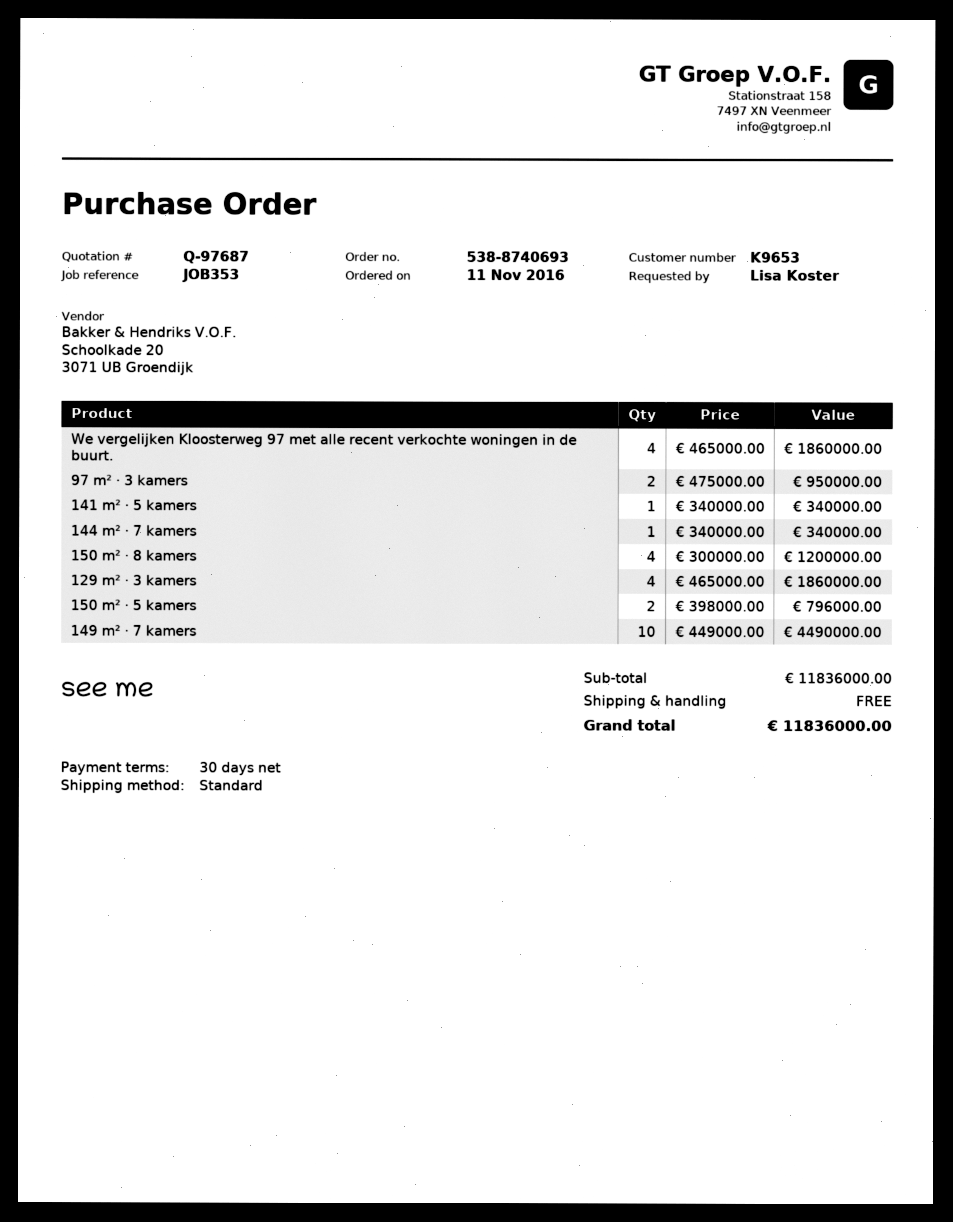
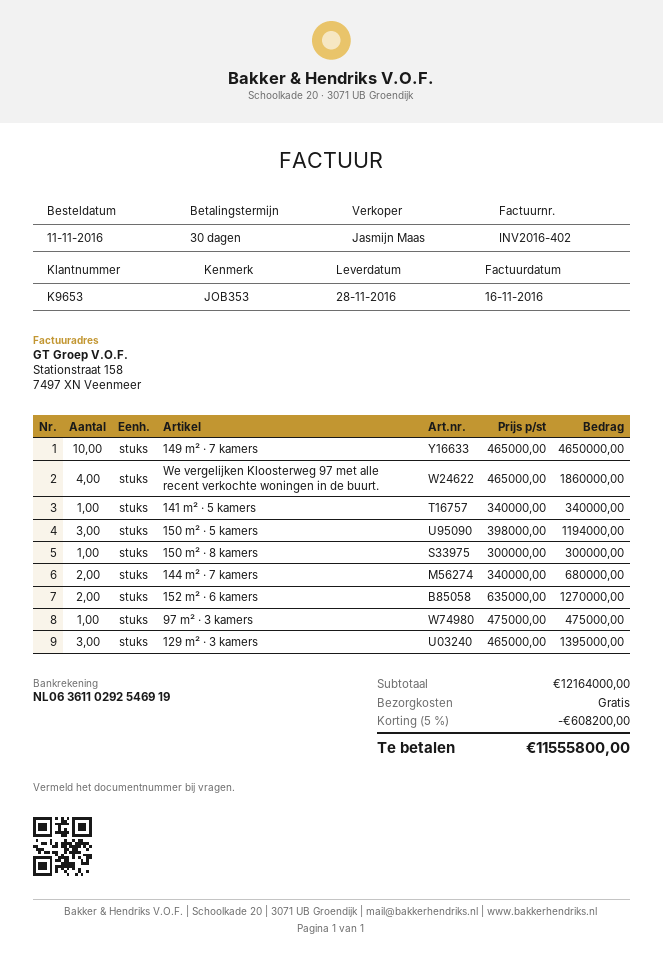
97 m² · 3 kamers: 2 x 475000.00 = 950000.00 -> 1 x 475000.00 = 475000.00
144 m² · 7 kamers: 1 x 340000.00 = 340000.00 -> 2 x 340000.00 = 680000.00
150 m² · 8 kamers: 4 x 300000.00 = 1200000.00 -> 1 x 300000.00 = 300000.00
129 m² · 3 kamers: 4 x 465000.00 = 1860000.00 -> 3 x 465000.00 = 1395000.00
150 m² · 5 kamers: 2 x 398000.00 = 796000.00 -> 3 x 398000.00 = 1194000.00
149 m² · 7 kamers: 10 x 449000.00 = 4490000.00 -> 10 x 465000.00 = 4650000.00
152 m² · 6 kamers: none -> 2 x 635000.00 = 1270000.00
subtotal: 11836000.00 -> 12164000.00
discount: none -> 5% = 608200.00
total: 11836000.00 -> 11555800.00

